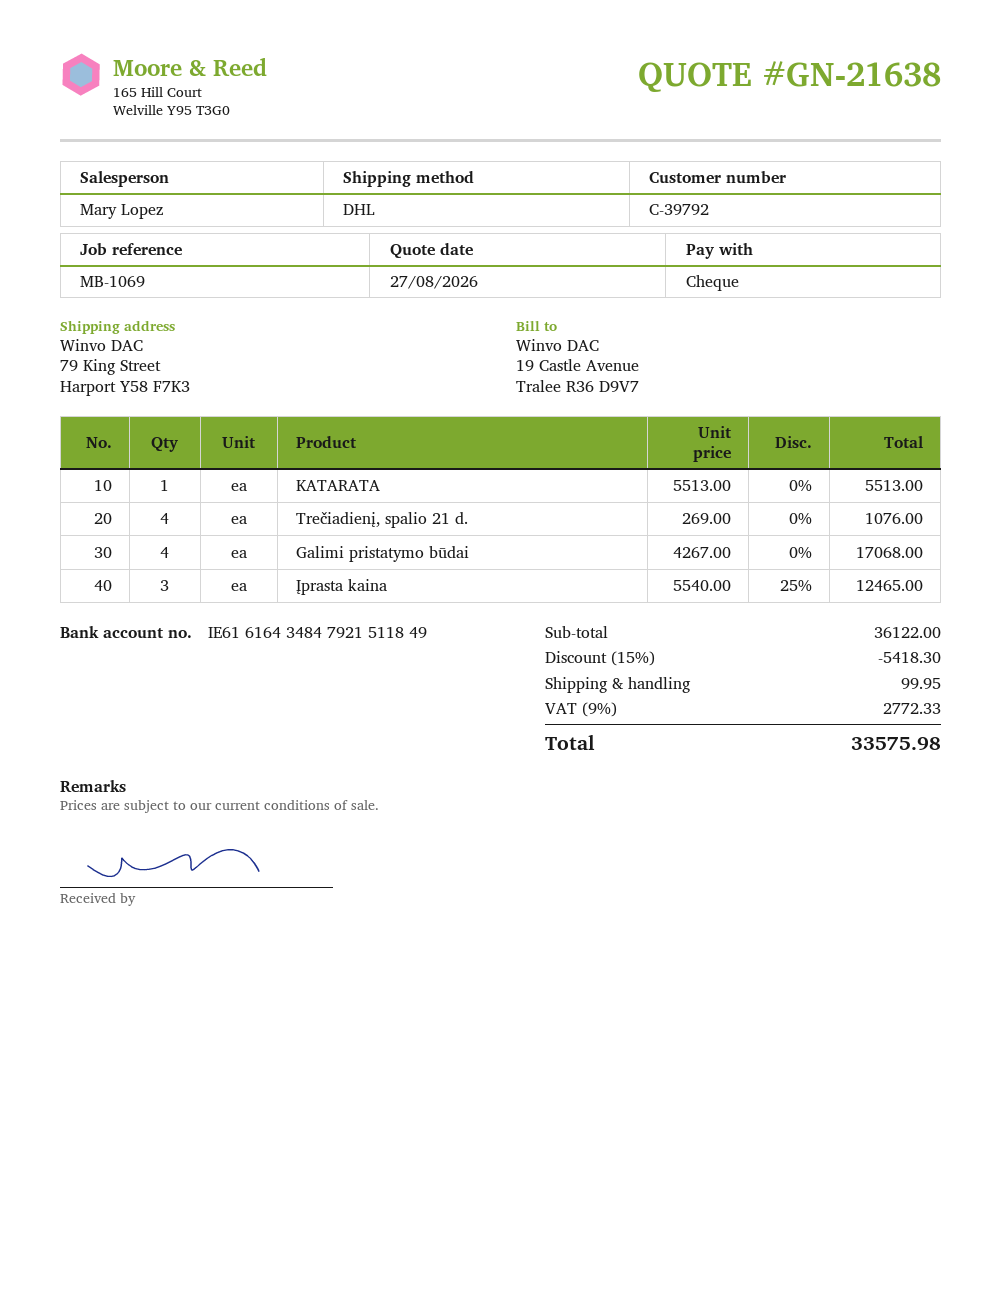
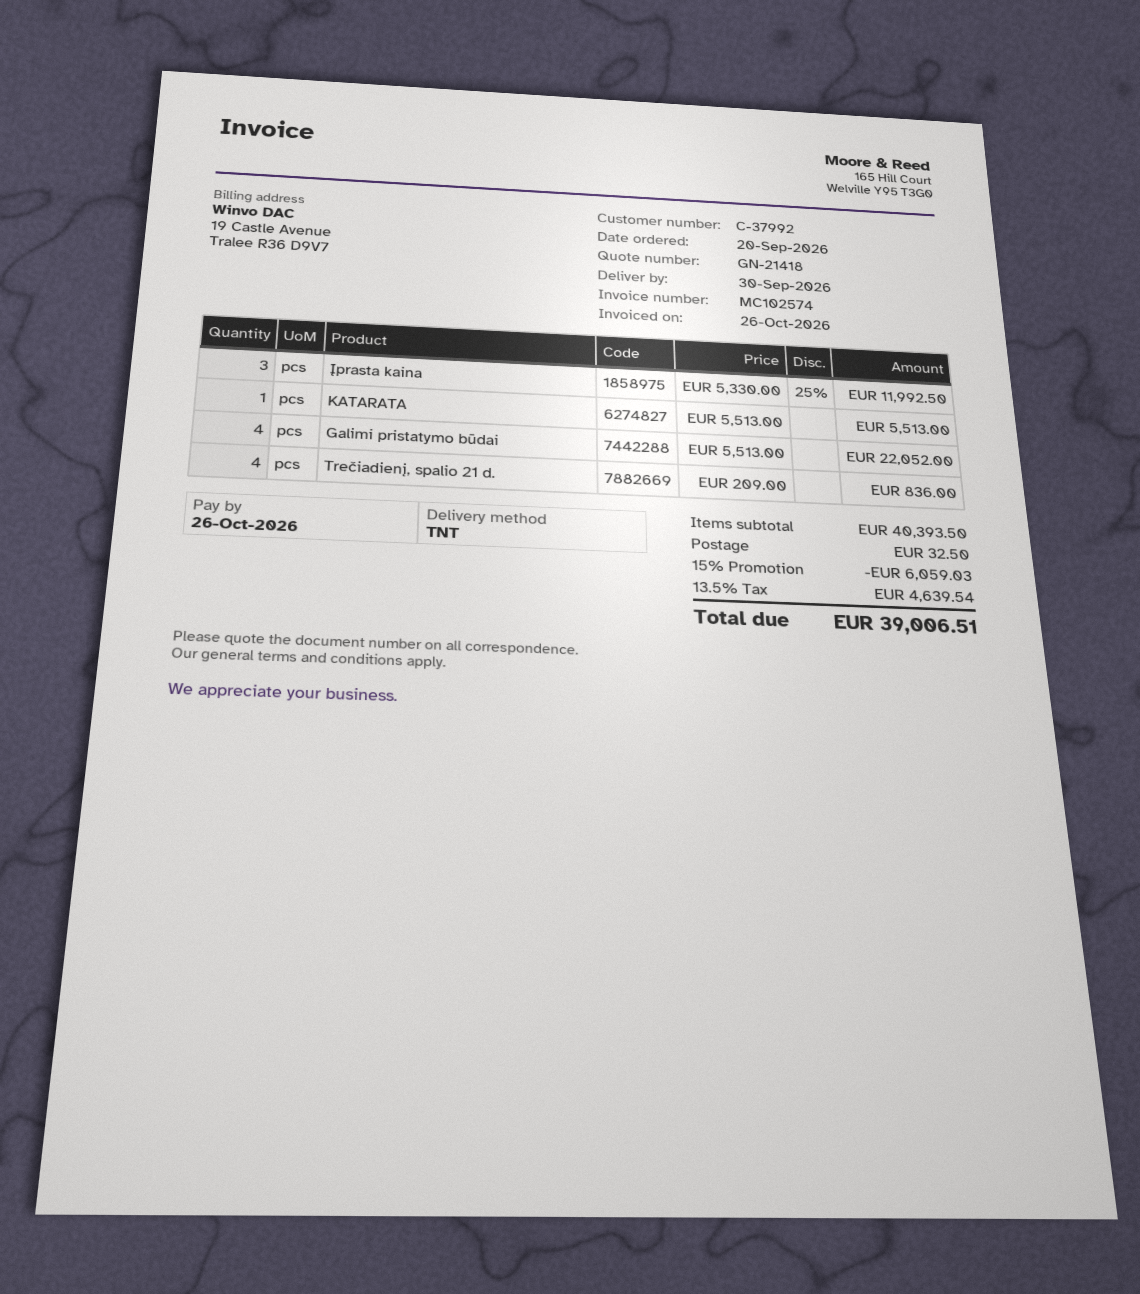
quote number: GN-21638 -> GN-21418
customer number: C-39792 -> C-37992
shipping method: DHL -> TNT
Trečiadienį, spalio 21 d.: 4 x 269.00 = 1076.00 -> 4 x 209.00 = 836.00
Galimi pristatymo būdai: 4 x 4267.00 = 17068.00 -> 4 x 5513.00 = 22052.00
Įprasta kaina: 3 x 5540.00 - 25% = 12465.00 -> 3 x 5330.00 - 25% = 11992.50
subtotal: 36122.00 -> 40393.50
discount: 15% = 5418.30 -> 15% = 6059.03
shipping: 99.95 -> 32.50
tax: 9% = 2772.33 -> 13.5% = 4639.54
total: 33575.98 -> 39006.51

